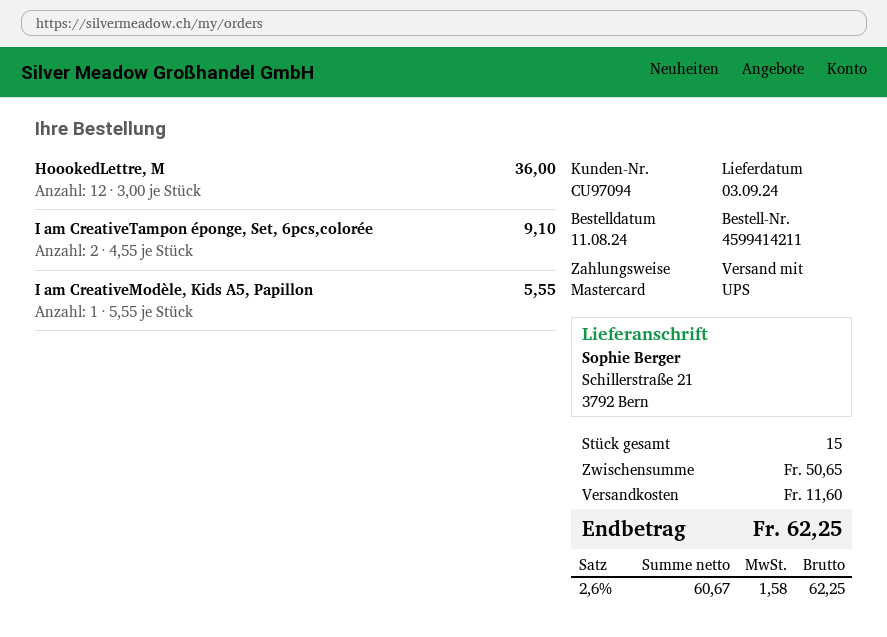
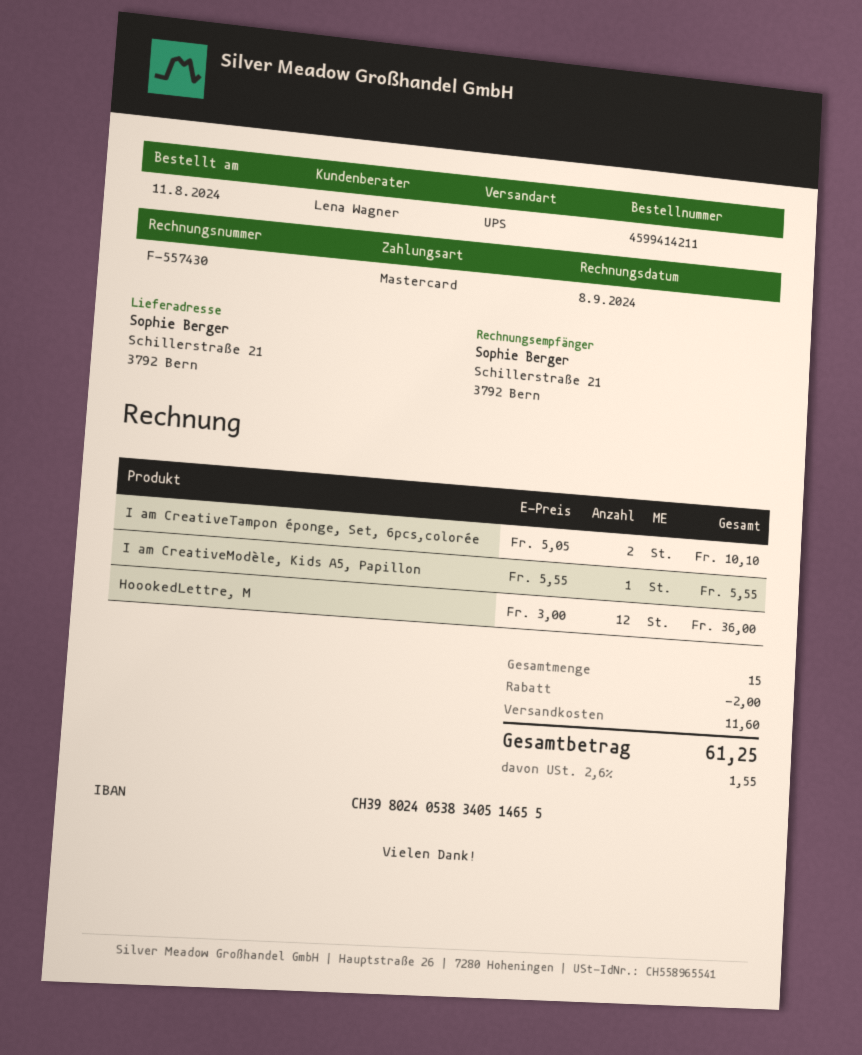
I am CreativeTampon éponge, Set, 6pcs,colorée: 2 x 4.55 = 9.10 -> 2 x 5.05 = 10.10
discount: none -> 2.00
tax: 2.6% = 1.58 -> 2.6% = 1.55
total: 62.25 -> 61.25

